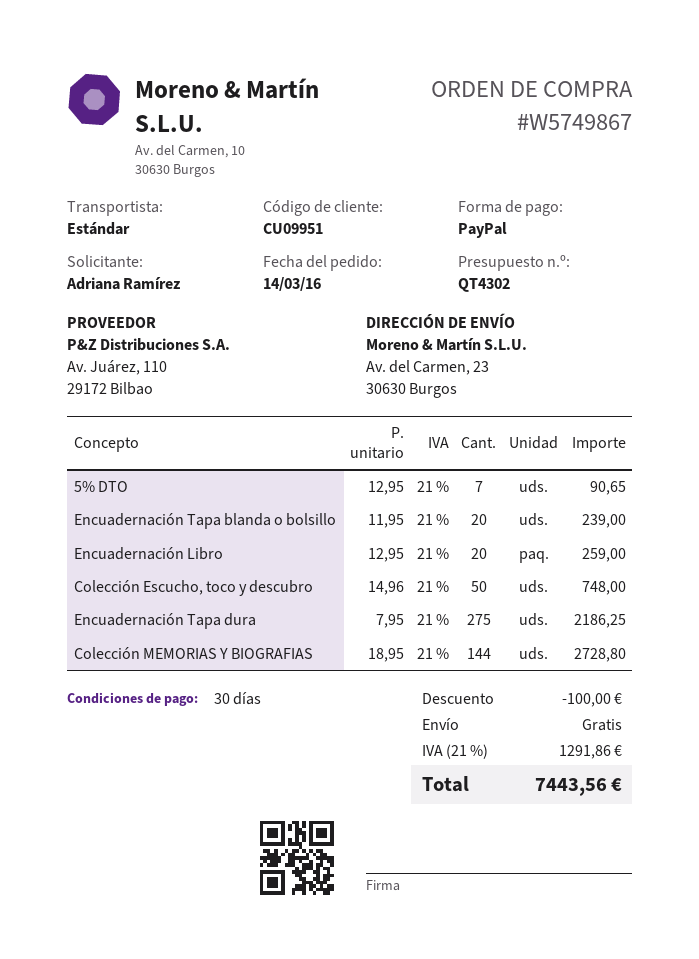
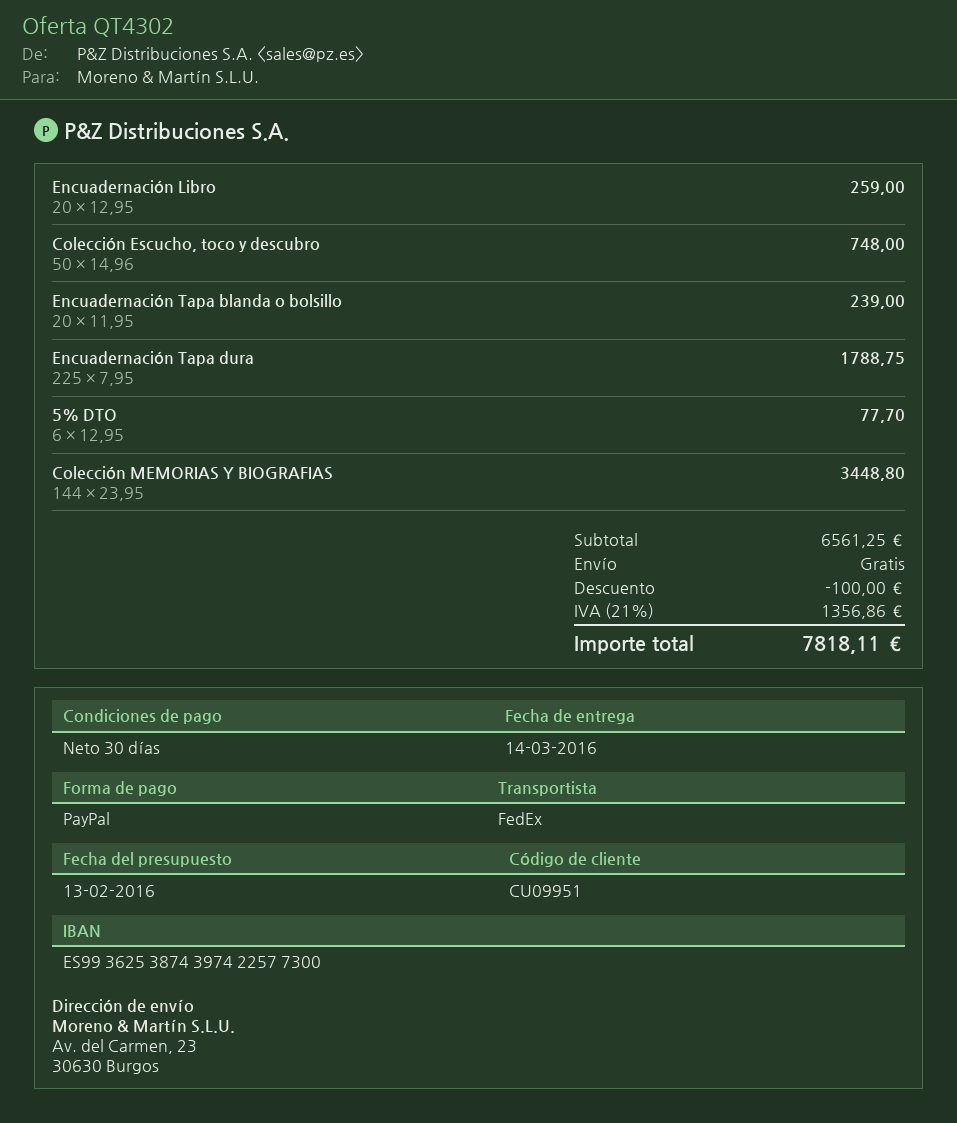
shipping method: standard -> FedEx
5% DTO: 7 x 12.95 = 90.65 -> 6 x 12.95 = 77.70
Encuadernación Tapa dura: 275 x 7.95 = 2186.25 -> 225 x 7.95 = 1788.75
Colección MEMORIAS Y BIOGRAFIAS: 144 x 18.95 = 2728.80 -> 144 x 23.95 = 3448.80
tax: 21% = 1291.86 -> 21% = 1356.86
total: 7443.56 -> 7818.11

